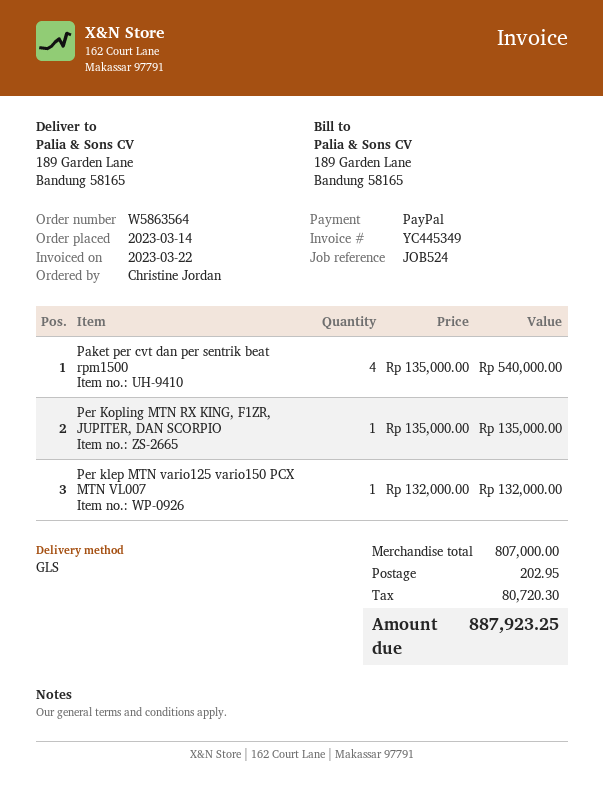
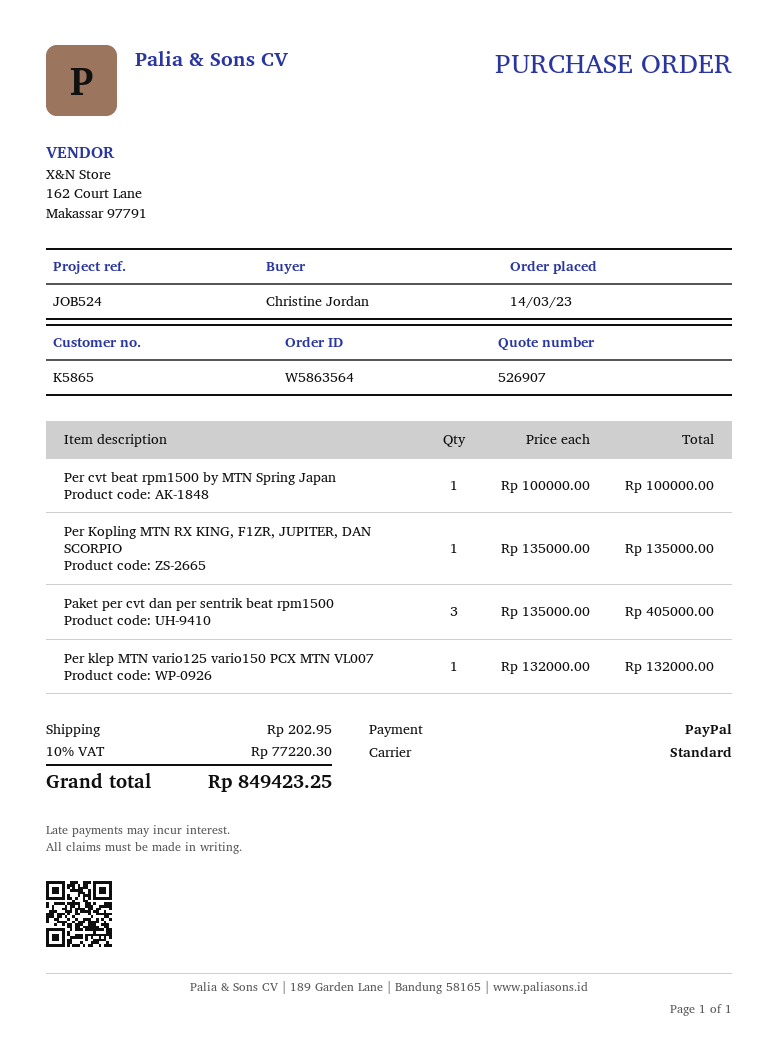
shipping method: GLS -> standard
Paket per cvt dan per sentrik beat rpm1500: 4 x 135000.00 = 540000.00 -> 3 x 135000.00 = 405000.00
Per cvt beat rpm1500 by MTN Spring Japan: none -> 1 x 100000.00 = 100000.00
tax: 80720.30 -> 77220.30
total: 887923.25 -> 849423.25

